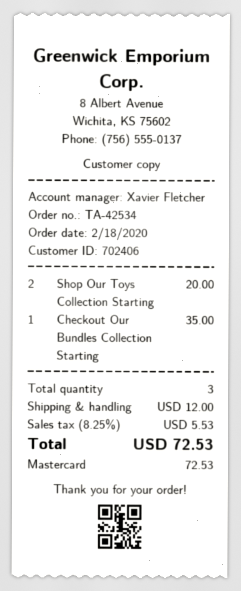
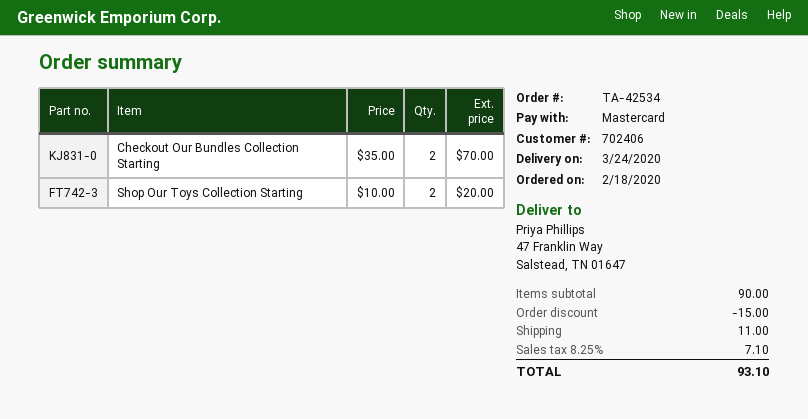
Checkout Our Bundles Collection Starting: 1 for 35.00 -> 2 for 70.00
discount: none -> 15.00
shipping: 12.00 -> 11.00
tax: 8.25% = 5.53 -> 8.25% = 7.10
total: 72.53 -> 93.10

